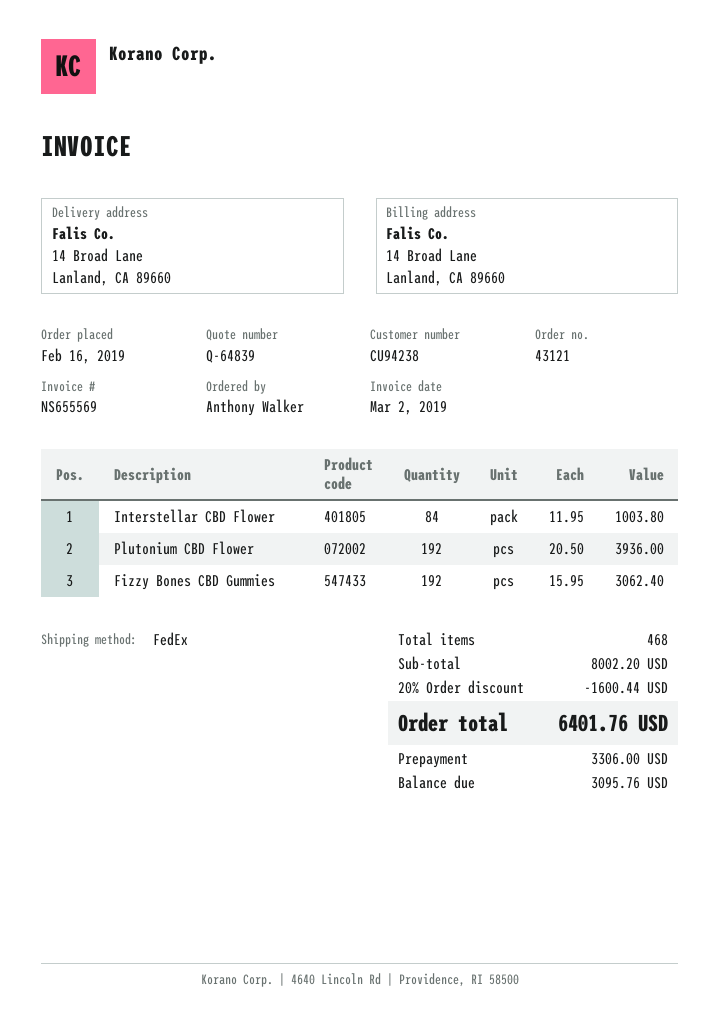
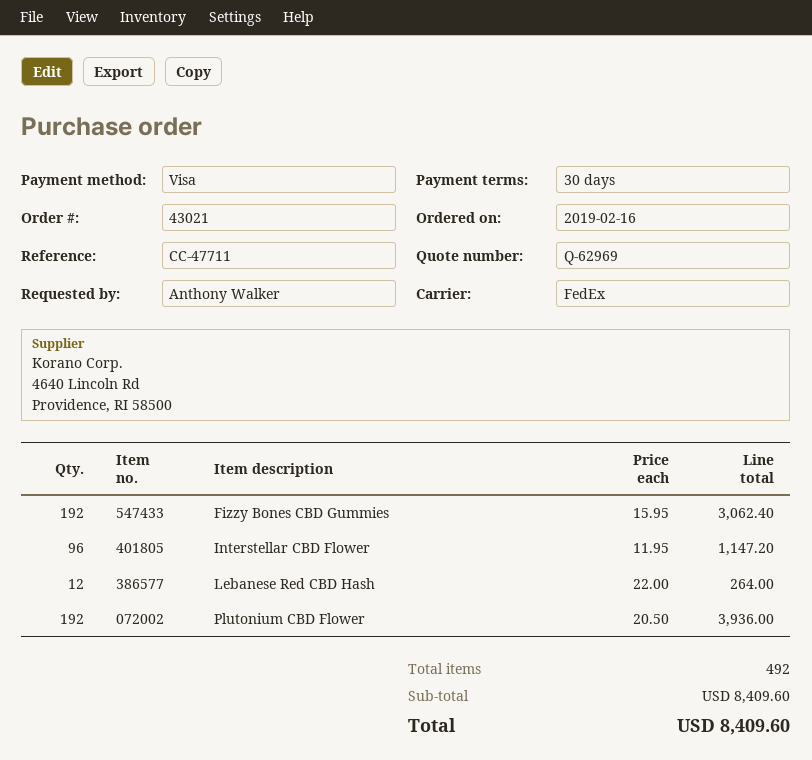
quote number: Q-64839 -> Q-62969
order number: 43121 -> 43021
Interstellar CBD Flower: 84 x 11.95 = 1003.80 -> 96 x 11.95 = 1147.20
Lebanese Red CBD Hash: none -> 12 x 22.00 = 264.00
total quantity: 468 -> 492
subtotal: 8002.20 -> 8409.60
discount: 20% = 1600.44 -> none
total: 6401.76 -> 8409.60

